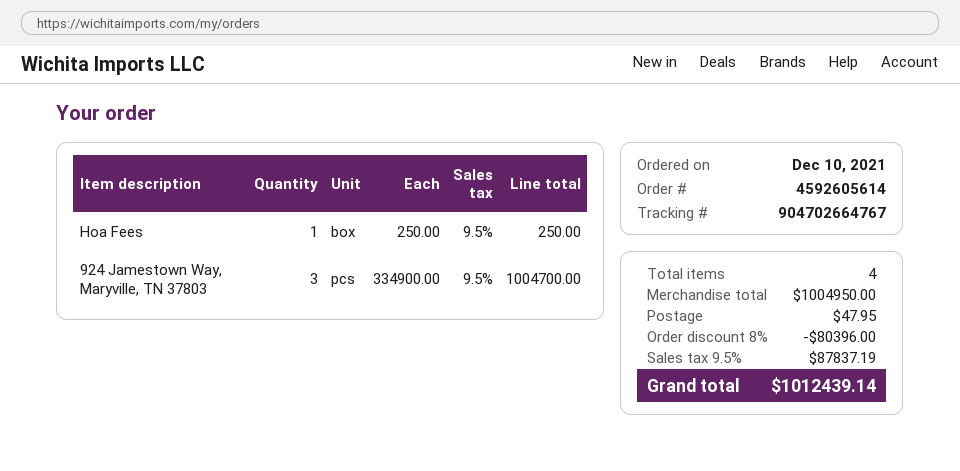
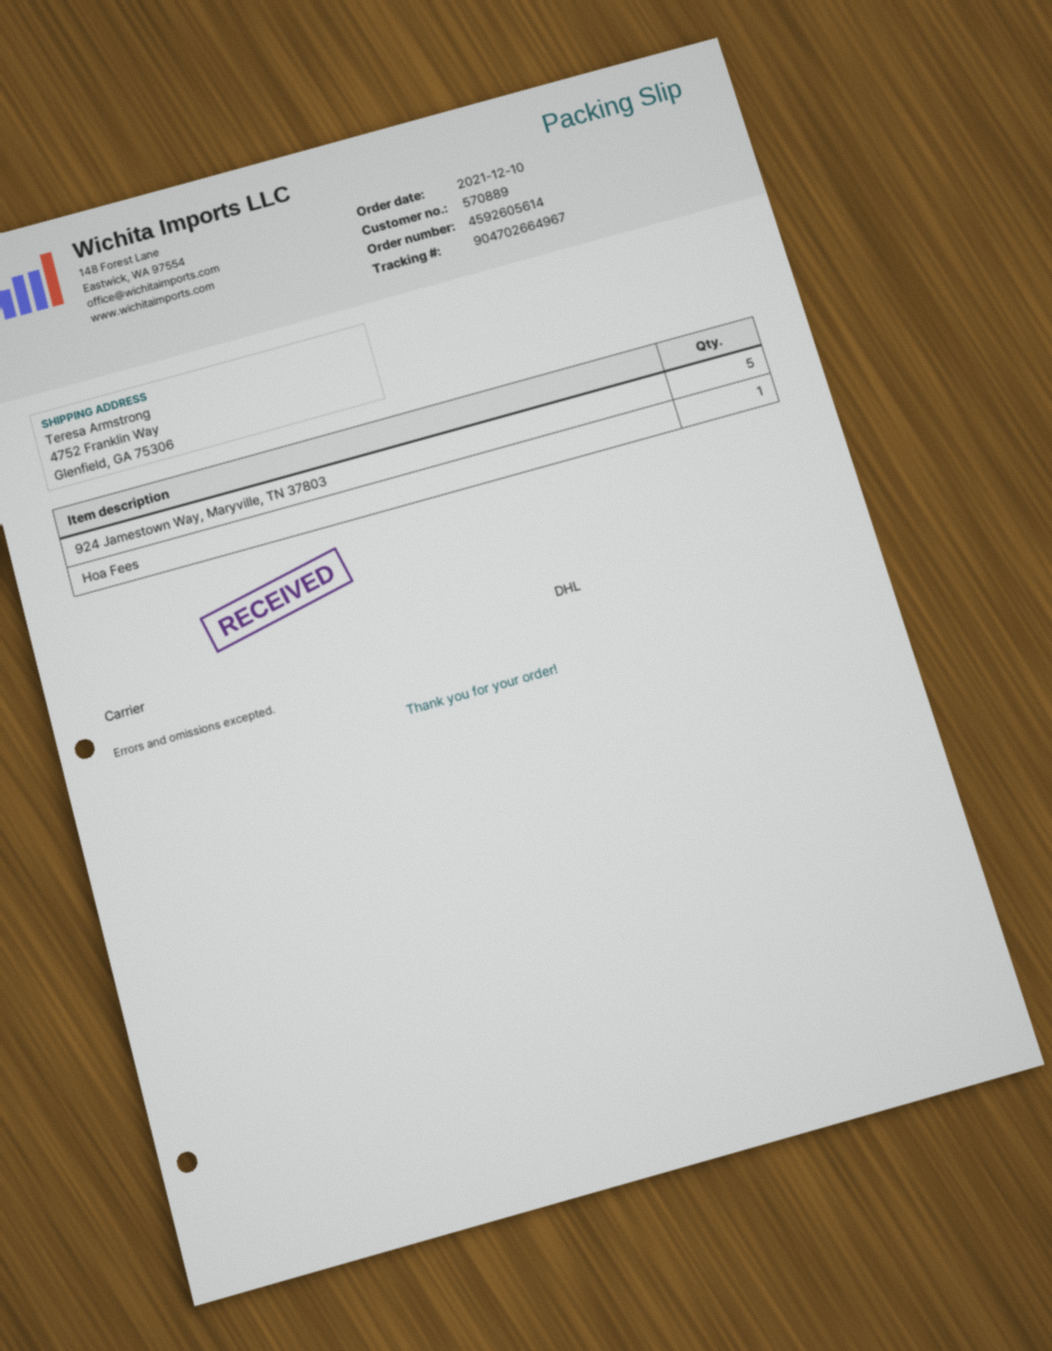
tracking number: 904702664767 -> 904702664967
924 Jamestown Way, Maryville, TN 37803: 3 -> 5

